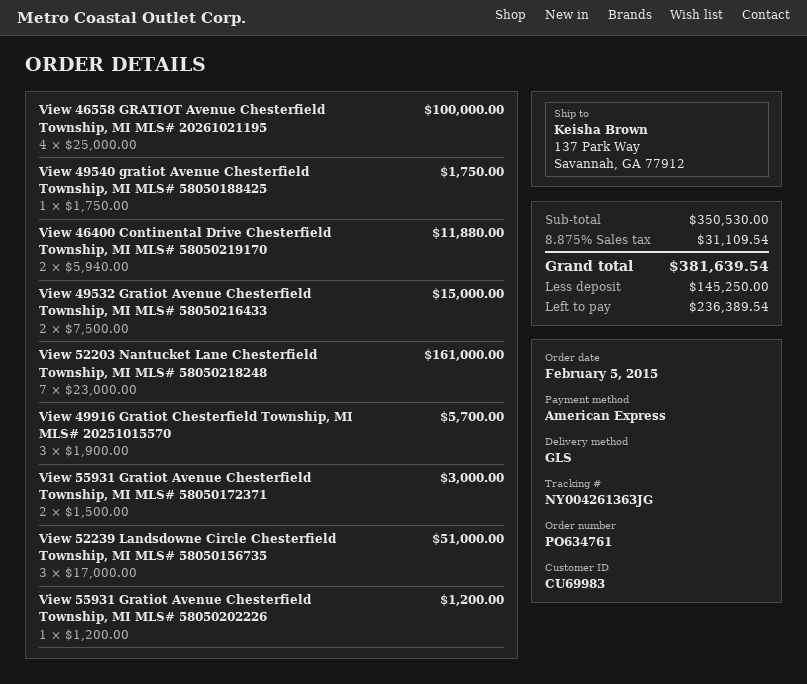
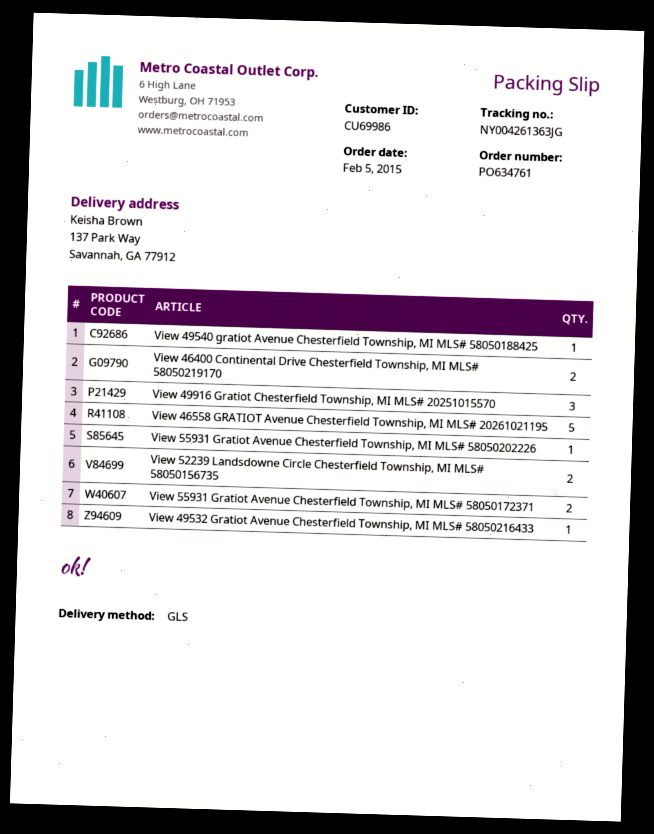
customer number: CU69983 -> CU69986
View 46558 GRATIOT Avenue Chesterfield Township, MI MLS# 20261021195: 4 -> 5
View 49532 Gratiot Avenue Chesterfield Township, MI MLS# 58050216433: 2 -> 1
View 52203 Nantucket Lane Chesterfield Township, MI MLS# 58050218248: 7 -> none
View 52239 Landsdowne Circle Chesterfield Township, MI MLS# 58050156735: 3 -> 2

